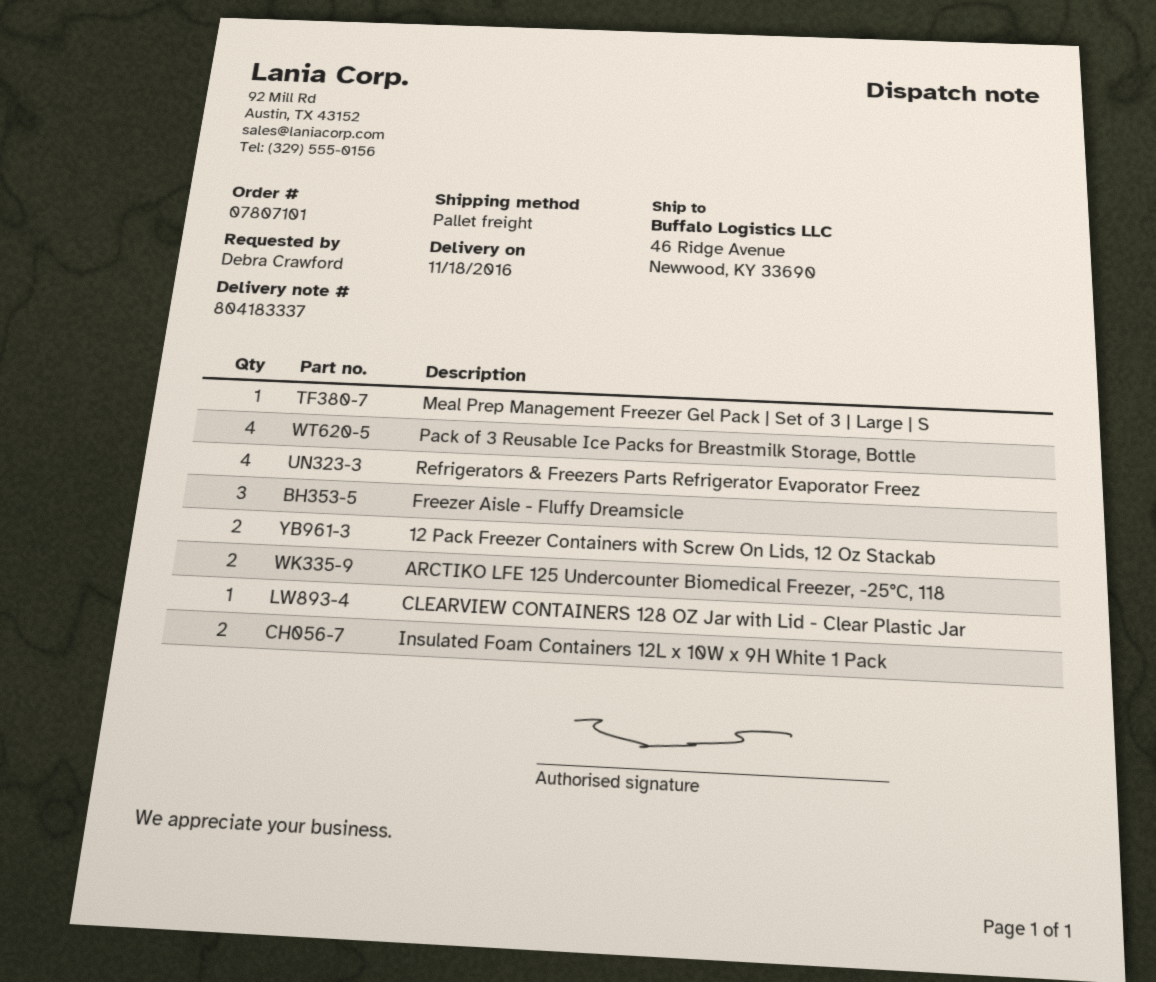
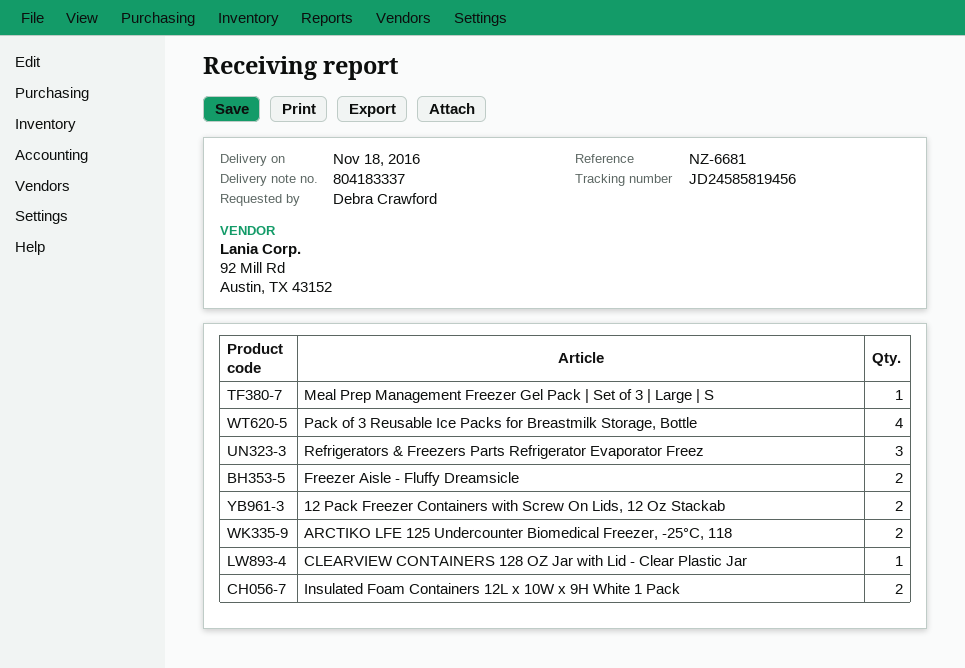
Refrigerators & Freezers Parts Refrigerator Evaporator Freez: 4 -> 3
Freezer Aisle - Fluffy Dreamsicle: 3 -> 2

